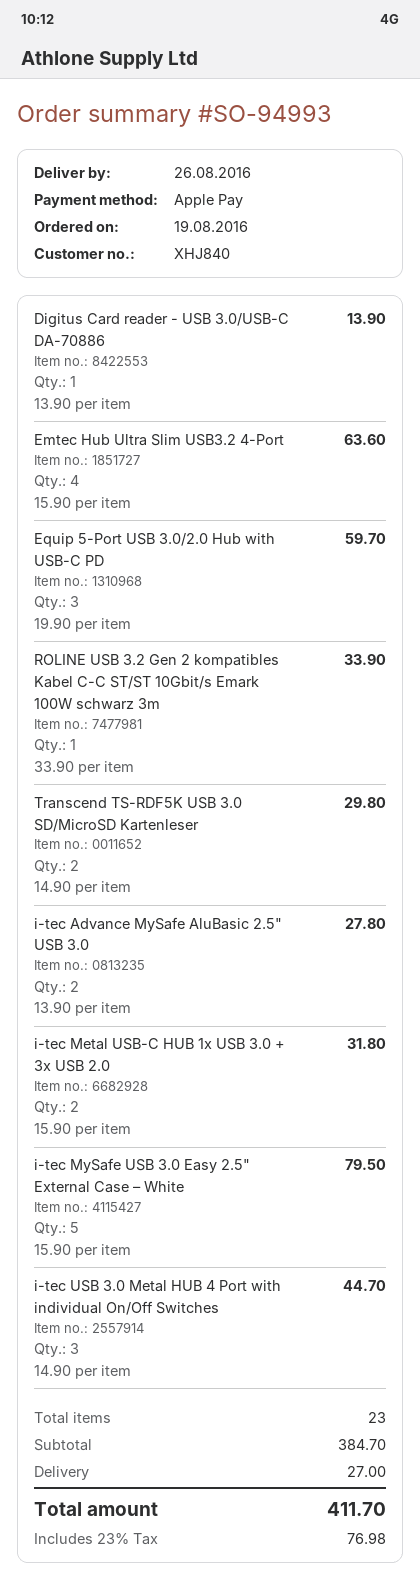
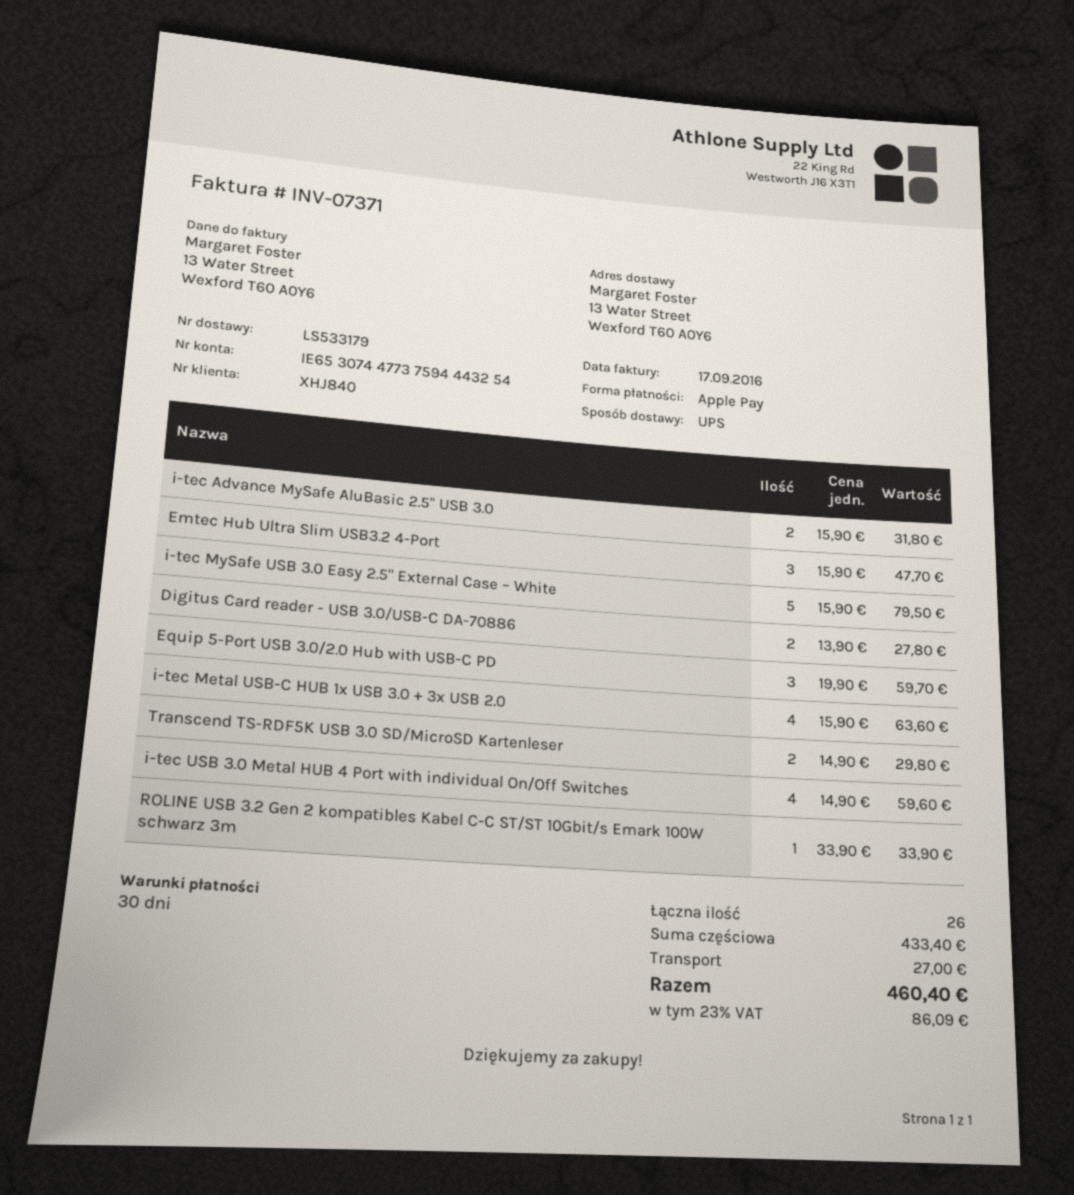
Digitus Card reader - USB 3.0/USB-C DA-70886: 1 x 13.90 = 13.90 -> 2 x 13.90 = 27.80
Emtec Hub Ultra Slim USB3.2 4-Port: 4 x 15.90 = 63.60 -> 3 x 15.90 = 47.70
i-tec Advance MySafe AluBasic 2.5" USB 3.0: 2 x 13.90 = 27.80 -> 2 x 15.90 = 31.80
i-tec Metal USB-C HUB 1x USB 3.0 + 3x USB 2.0: 2 x 15.90 = 31.80 -> 4 x 15.90 = 63.60
i-tec USB 3.0 Metal HUB 4 Port with individual On/Off Switches: 3 x 14.90 = 44.70 -> 4 x 14.90 = 59.60
total quantity: 23 -> 26
subtotal: 384.70 -> 433.40
tax: 23% = 76.98 -> 23% = 86.09
total: 411.70 -> 460.40

